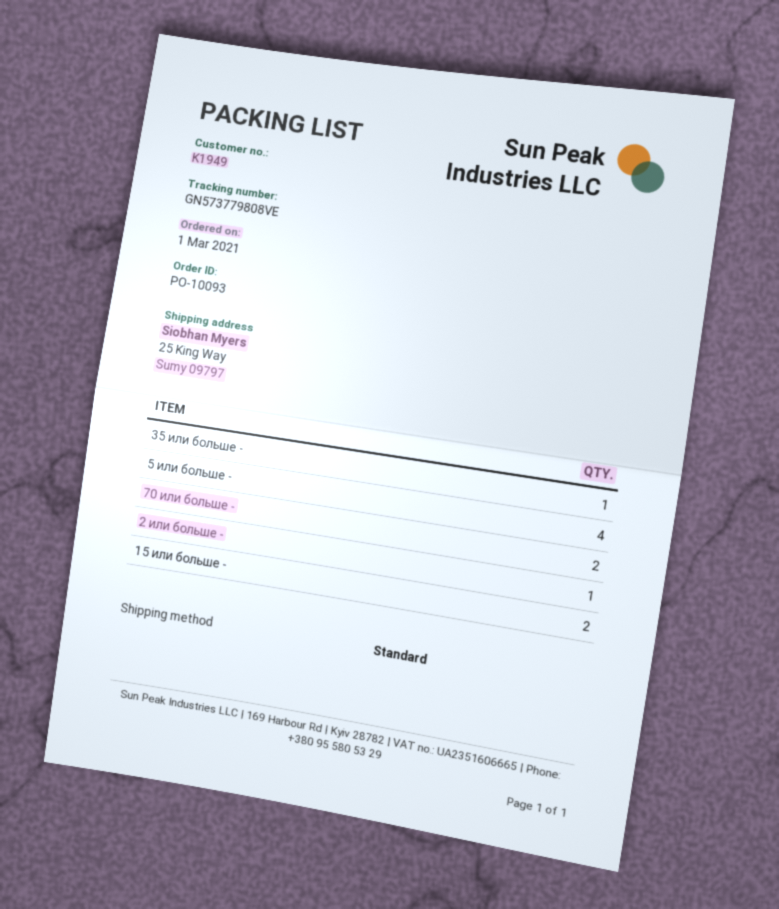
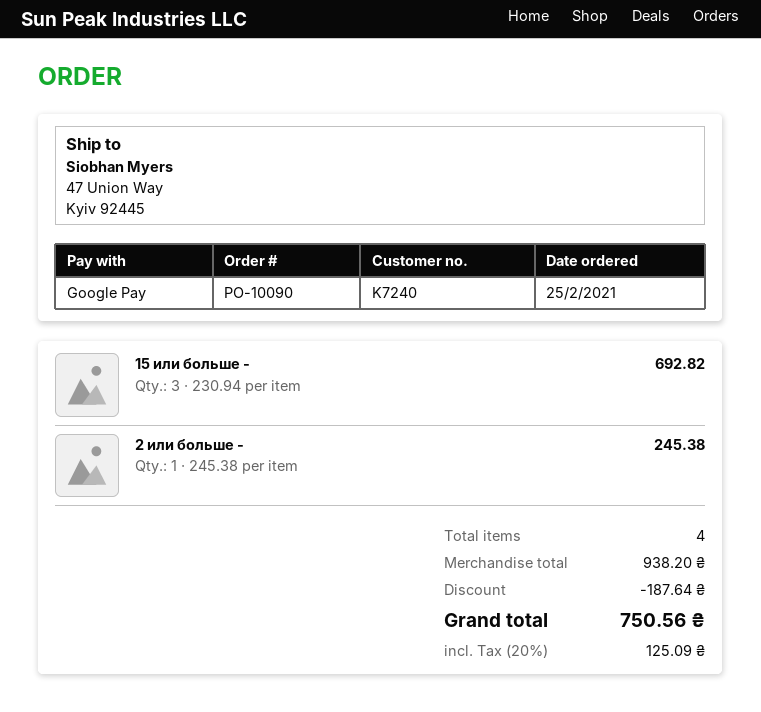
order number: PO-10093 -> PO-10090
order date: 2021-03-01 -> 2021-02-25
customer number: K1949 -> K7240
ship to: 25 King Way, Sumy 09797 -> 47 Union Way, Kyiv 92445
35 или больше -: 1 -> none
5 или больше -: 4 -> none
70 или больше -: 2 -> none
15 или больше -: 2 -> 3

